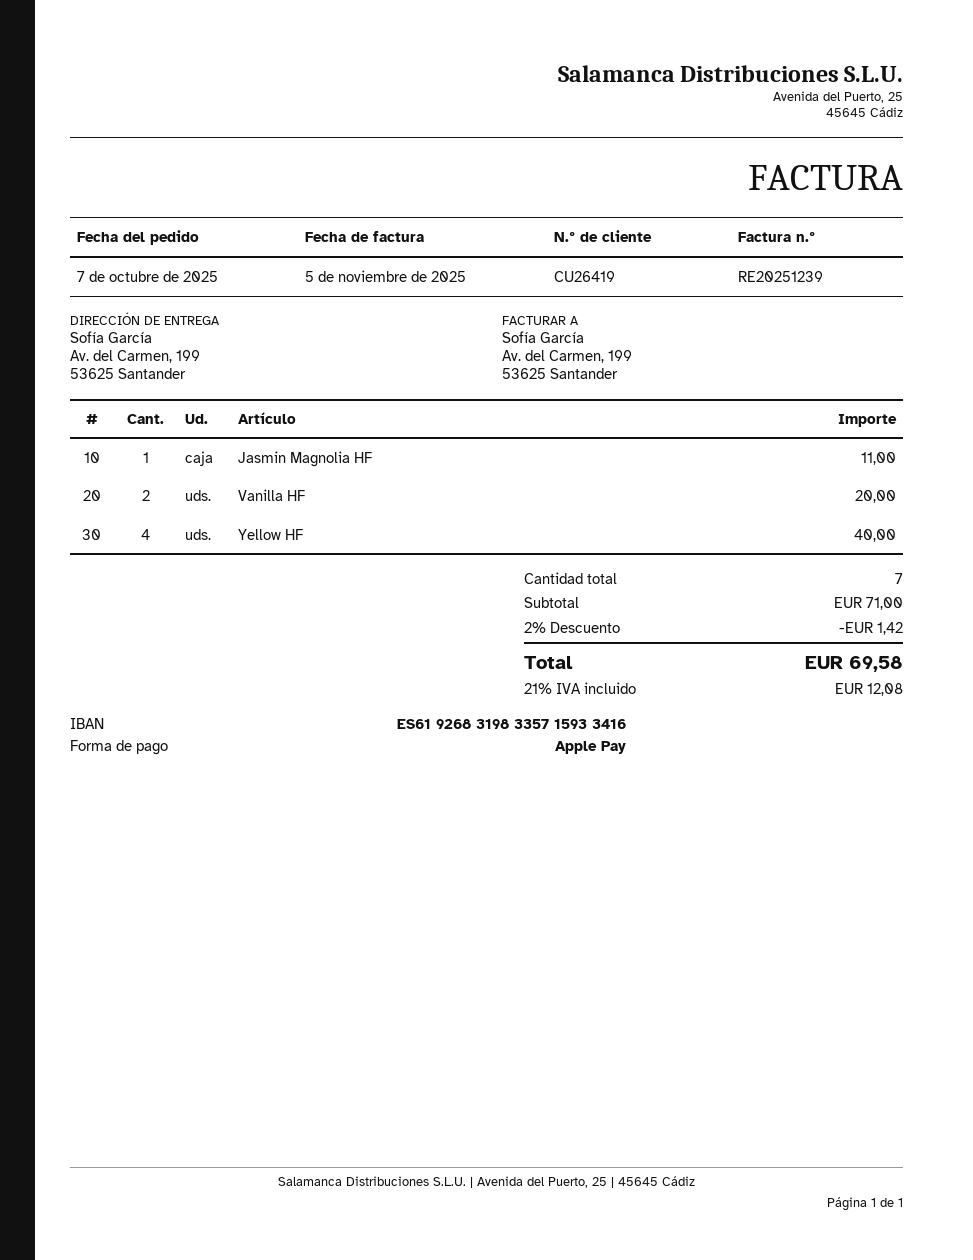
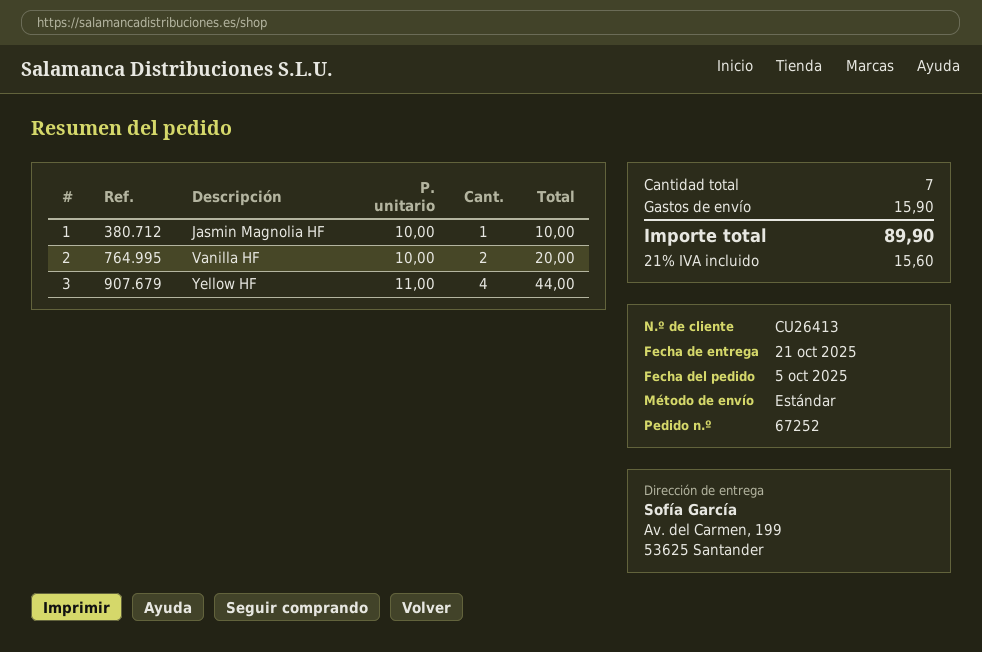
order date: 2025-10-07 -> 2025-10-05
customer number: CU26419 -> CU26413
Jasmin Magnolia HF: 1 for 11.00 -> 1 for 10.00
Yellow HF: 4 for 40.00 -> 4 for 44.00
discount: 2% = 1.42 -> none
shipping: none -> 15.90
tax: 21% = 12.08 -> 21% = 15.60
total: 69.58 -> 89.90

